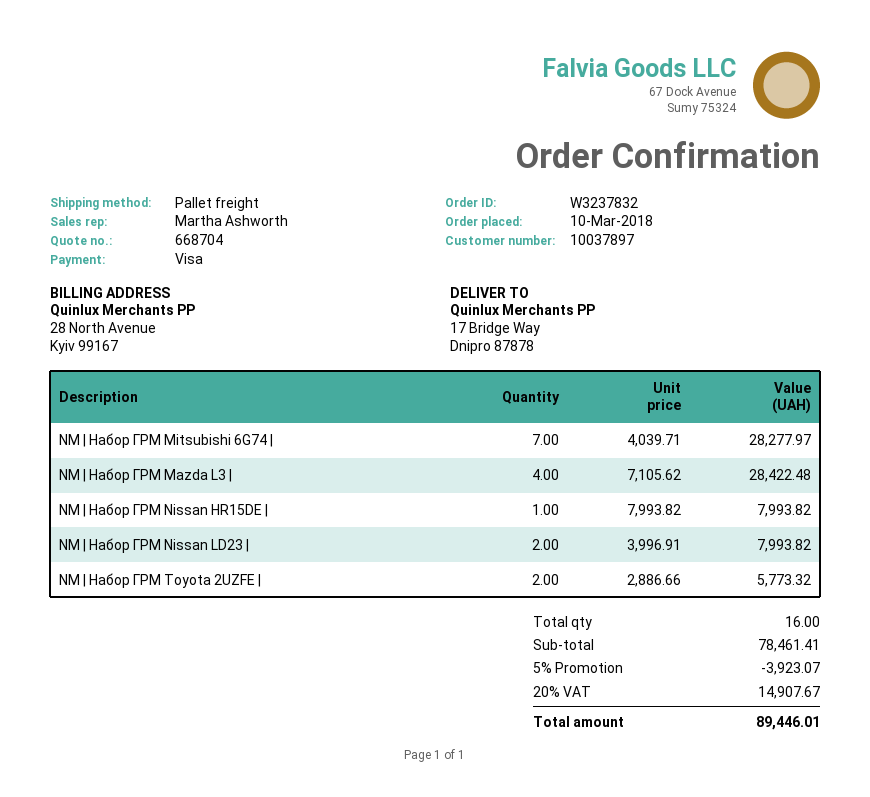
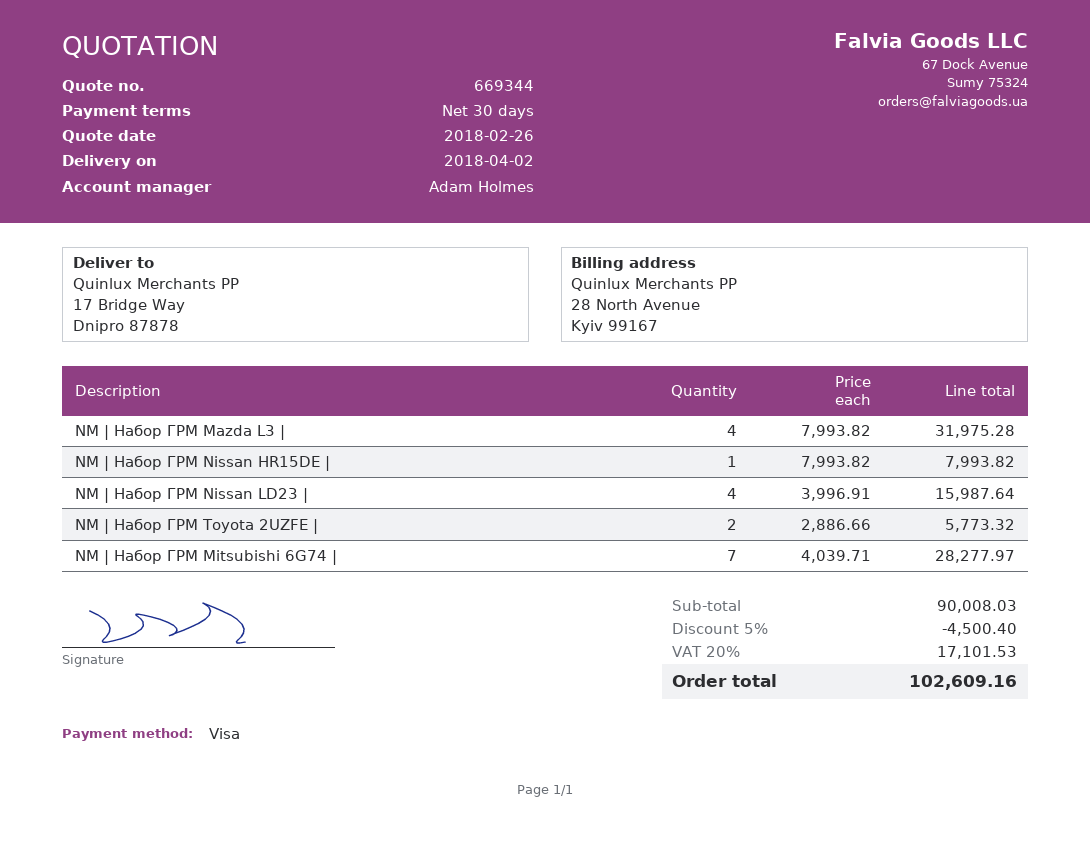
quote number: 668704 -> 669344
sales rep: Martha Ashworth -> Adam Holmes
NM | Набор ГРМ Mazda L3 |: 4 x 7105.62 = 28422.48 -> 4 x 7993.82 = 31975.28
NM | Набор ГРМ Nissan LD23 |: 2 x 3996.91 = 7993.82 -> 4 x 3996.91 = 15987.64
subtotal: 78461.41 -> 90008.03
discount: 5% = 3923.07 -> 5% = 4500.40
tax: 20% = 14907.67 -> 20% = 17101.53
total: 89446.01 -> 102609.16

